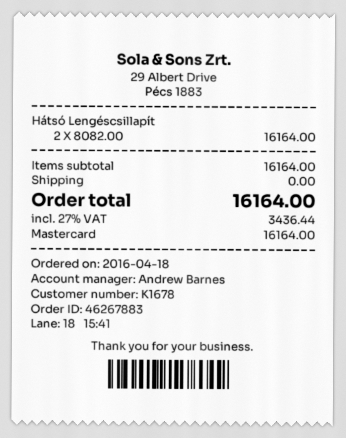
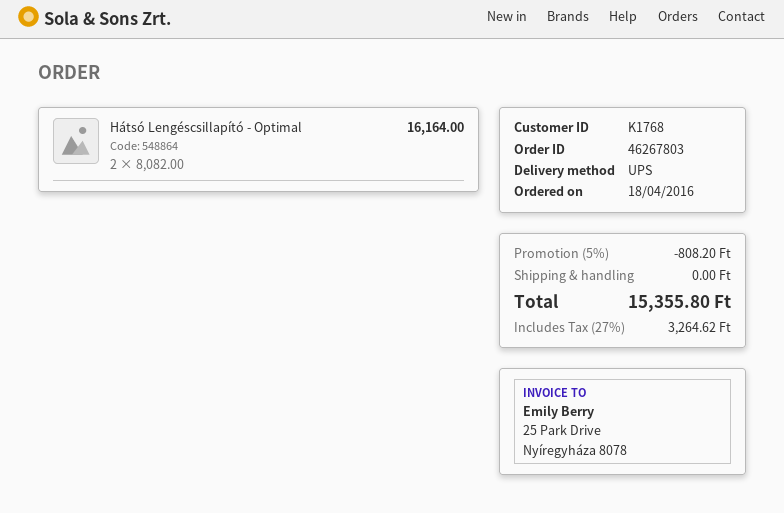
order number: 46267883 -> 46267803
customer number: K1678 -> K1768
discount: none -> 5% = 808.20
tax: 27% = 3436.44 -> 27% = 3264.62
total: 16164.00 -> 15355.80

